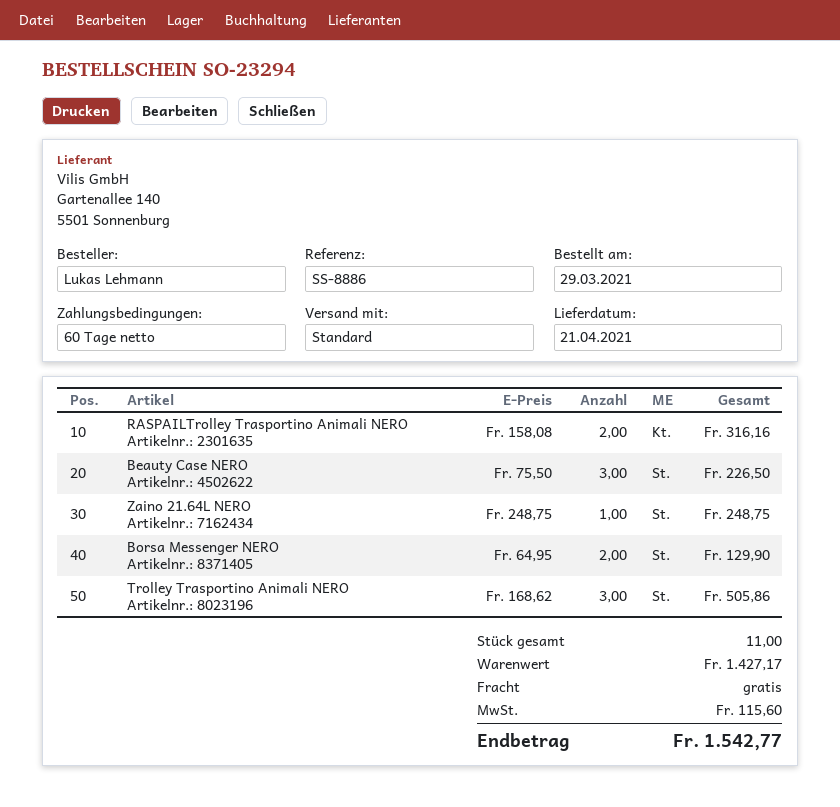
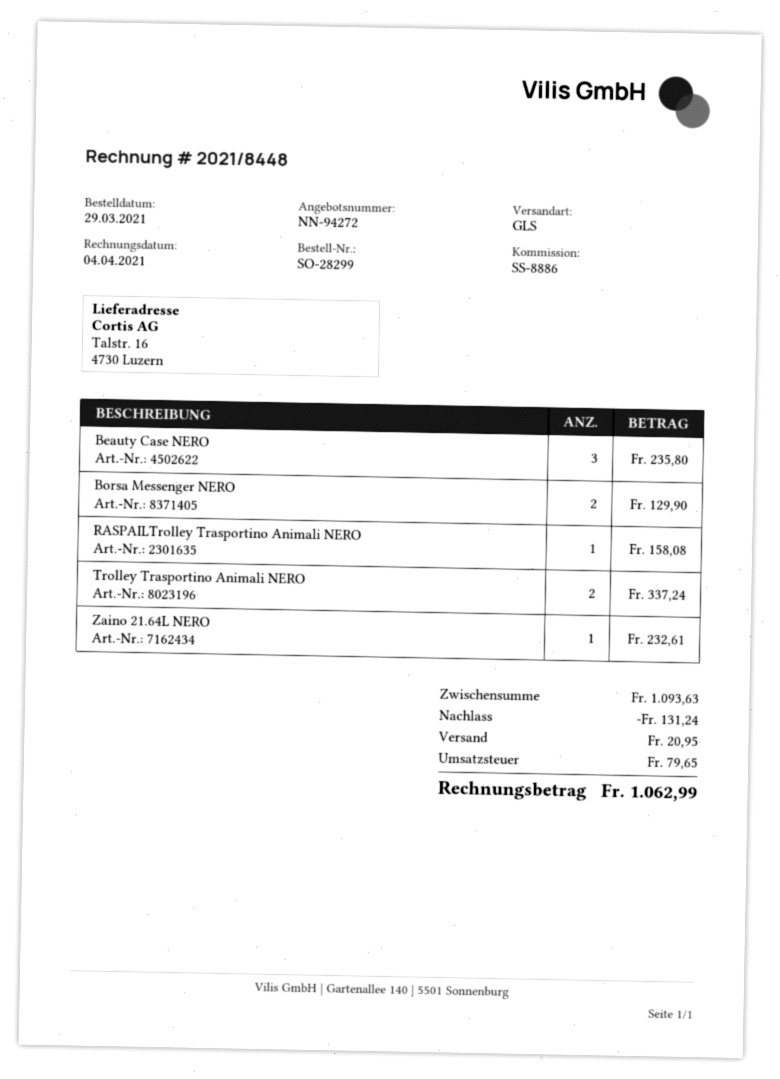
order number: SO-23294 -> SO-28299
shipping method: standard -> GLS
RASPAILTrolley Trasportino Animali NERO: 2 for 316.16 -> 1 for 158.08
Beauty Case NERO: 3 for 226.50 -> 3 for 235.80
Zaino 21.64L NERO: 1 for 248.75 -> 1 for 232.61
Trolley Trasportino Animali NERO: 3 for 505.86 -> 2 for 337.24
subtotal: 1427.17 -> 1093.63
discount: none -> 131.24
shipping: 0.00 -> 20.95
tax: 115.60 -> 79.65
total: 1542.77 -> 1062.99

